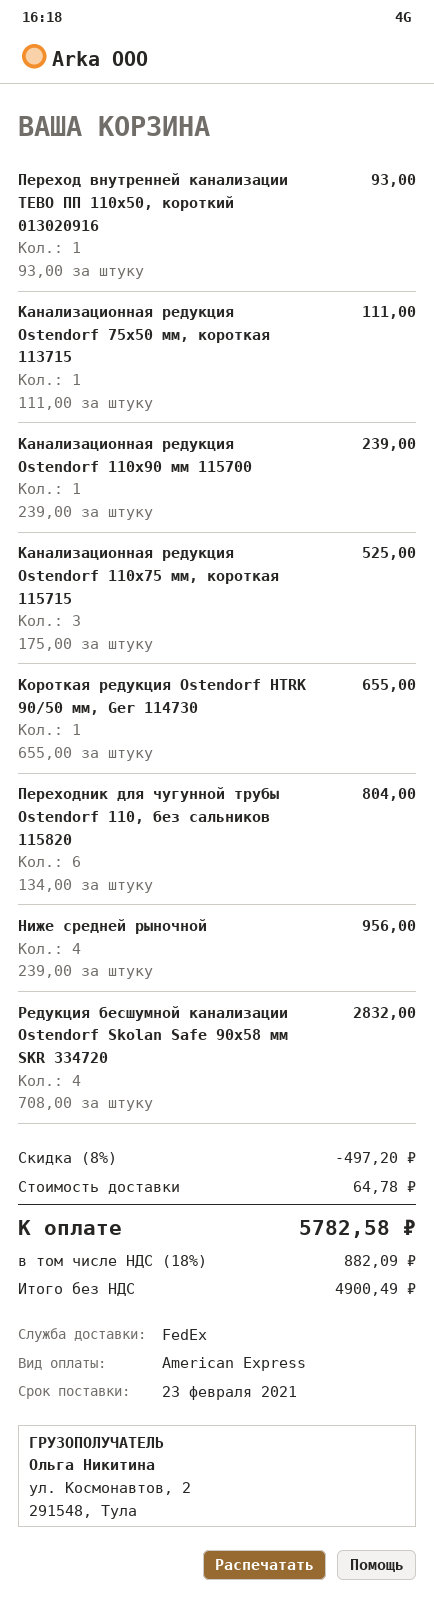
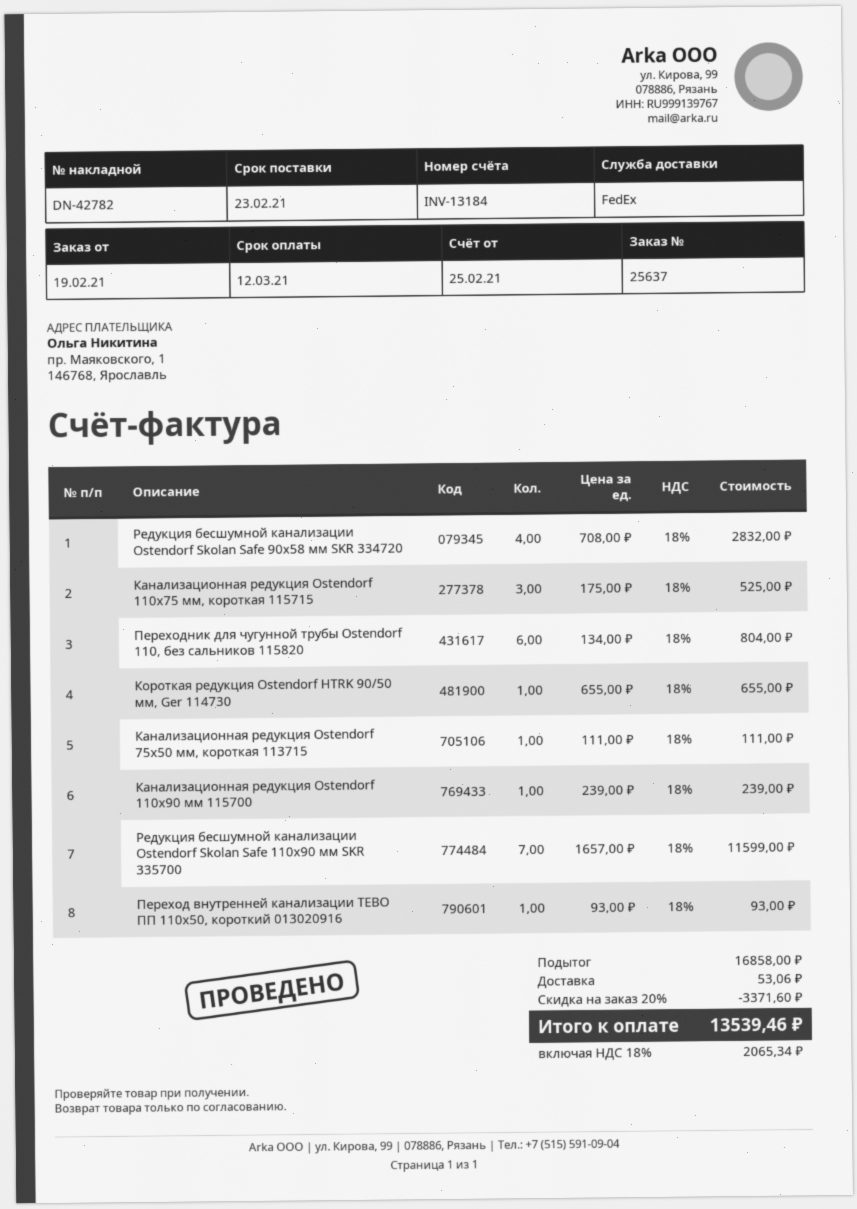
Ниже средней рыночной: 4 x 239.00 = 956.00 -> none
Редукция бесшумной канализации Ostendorf Skolan Safe 110х90 мм SKR 335700: none -> 7 x 1657.00 = 11599.00
discount: 8% = 497.20 -> 20% = 3371.60
shipping: 64.78 -> 53.06
tax: 18% = 882.09 -> 18% = 2065.34
total: 5782.58 -> 13539.46

